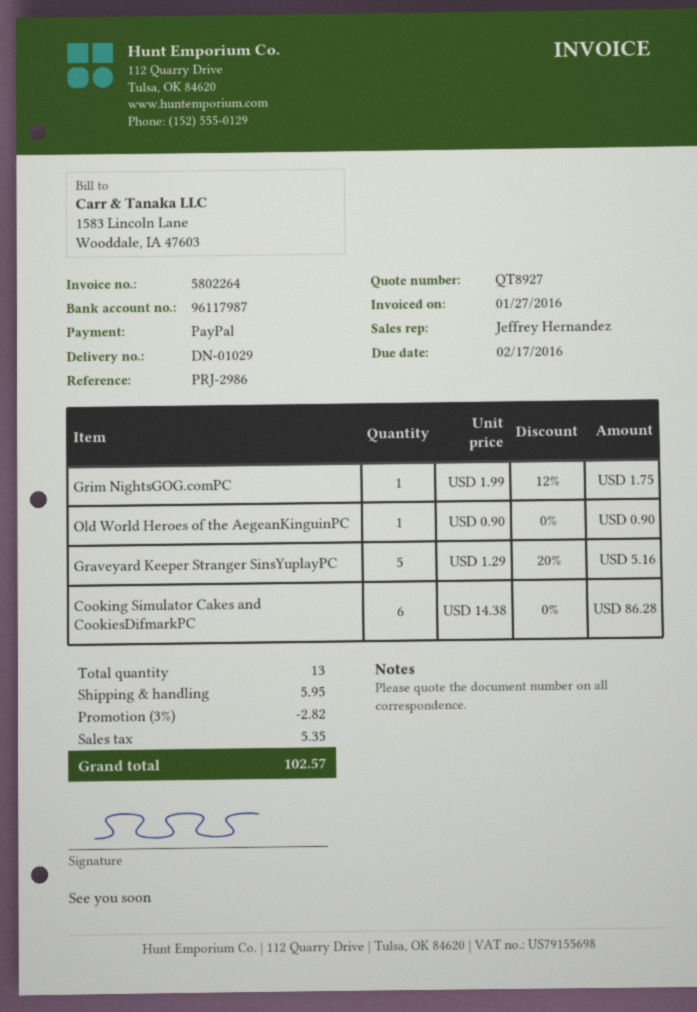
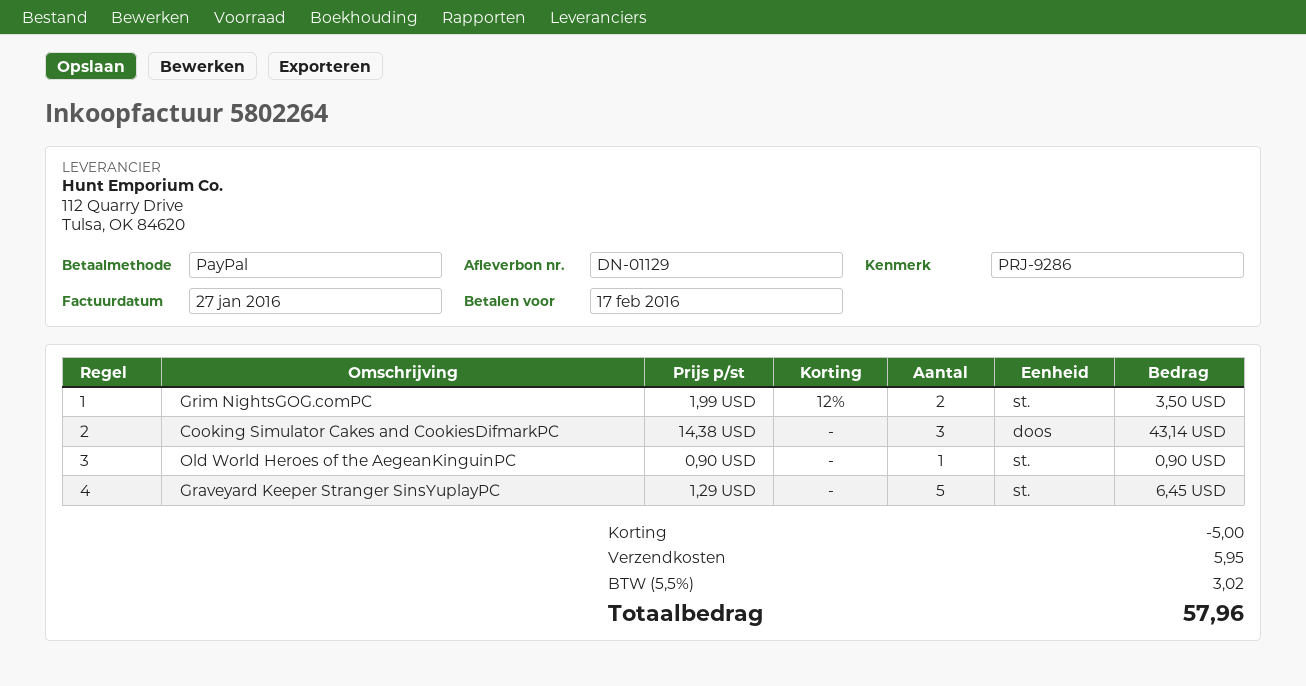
delivery note number: DN-01029 -> DN-01129
reference: PRJ-2986 -> PRJ-9286
Grim NightsGOG.comPC: 1 x 1.99 - 12% = 1.75 -> 2 x 1.99 - 12% = 3.50
Graveyard Keeper Stranger SinsYuplayPC: 5 x 1.29 - 20% = 5.16 -> 5 x 1.29 = 6.45
Cooking Simulator Cakes and CookiesDifmarkPC: 6 x 14.38 = 86.28 -> 3 x 14.38 = 43.14
discount: 2.82 -> 5.00
tax: 5.35 -> 3.02
total: 102.57 -> 57.96

